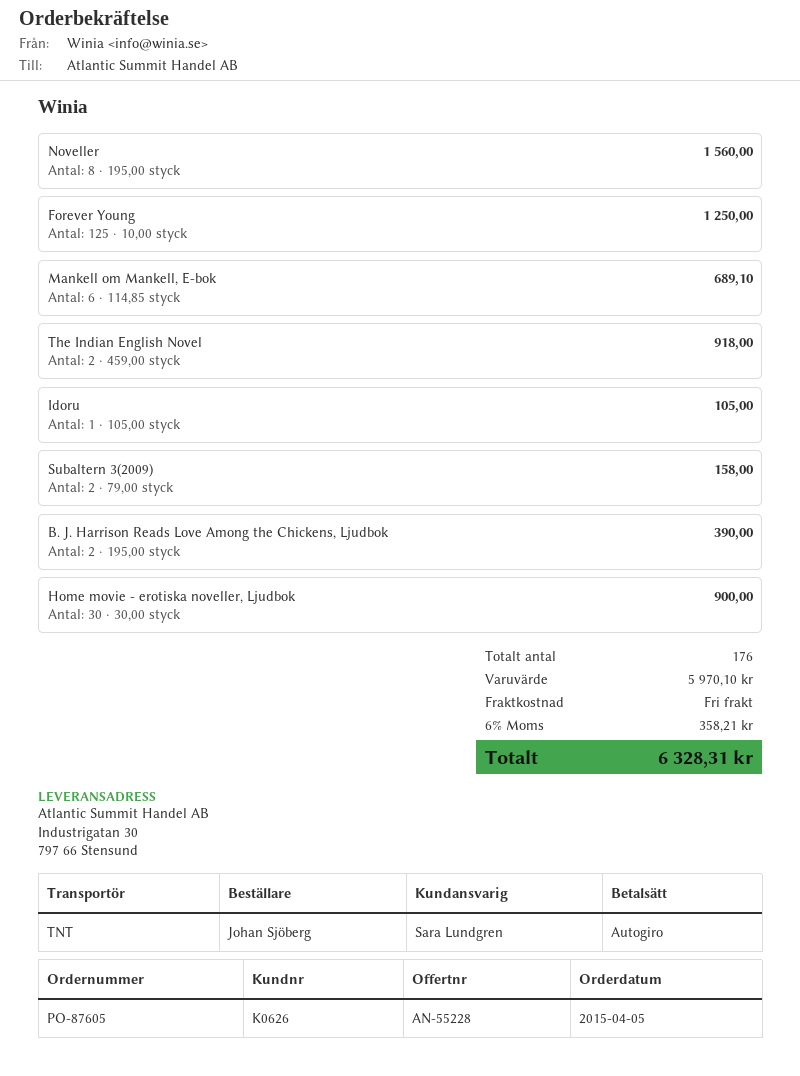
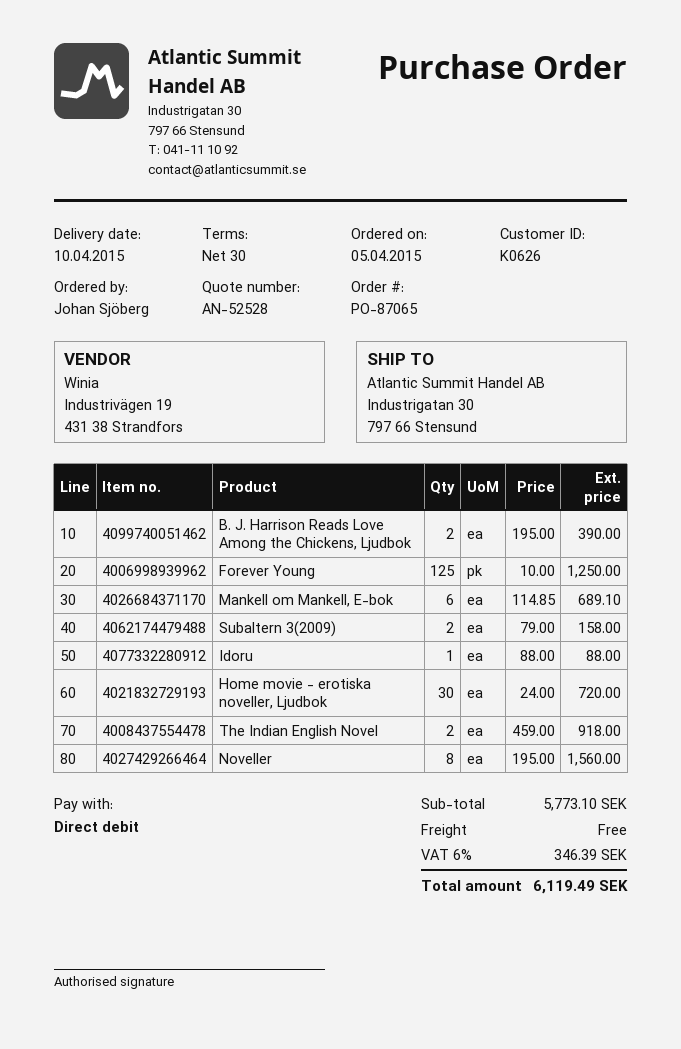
quote number: AN-55228 -> AN-52528
order number: PO-87605 -> PO-87065
Idoru: 1 x 105.00 = 105.00 -> 1 x 88.00 = 88.00
Home movie - erotiska noveller, Ljudbok: 30 x 30.00 = 900.00 -> 30 x 24.00 = 720.00
subtotal: 5970.10 -> 5773.10
tax: 6% = 358.21 -> 6% = 346.39
total: 6328.31 -> 6119.49

